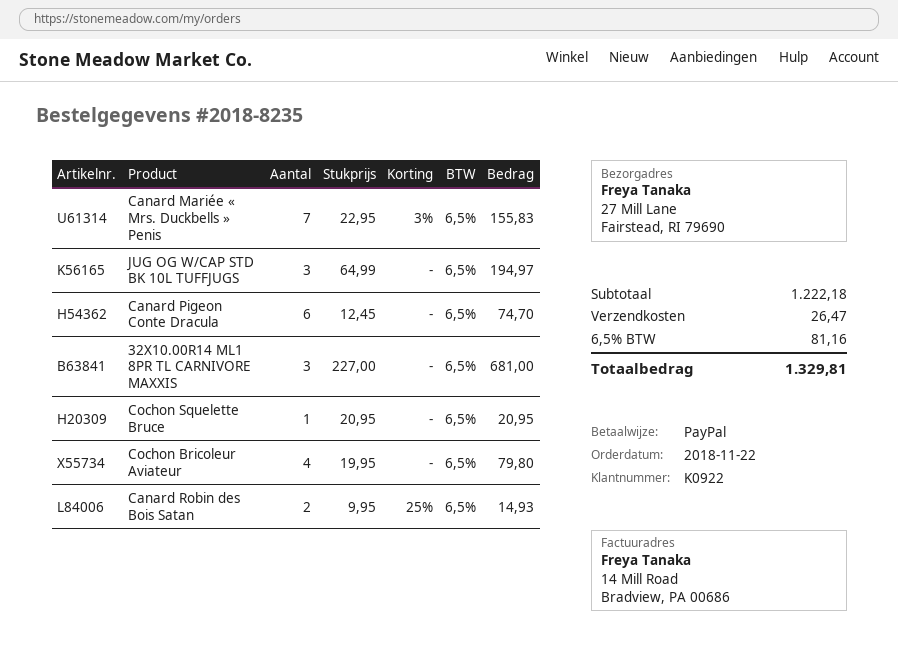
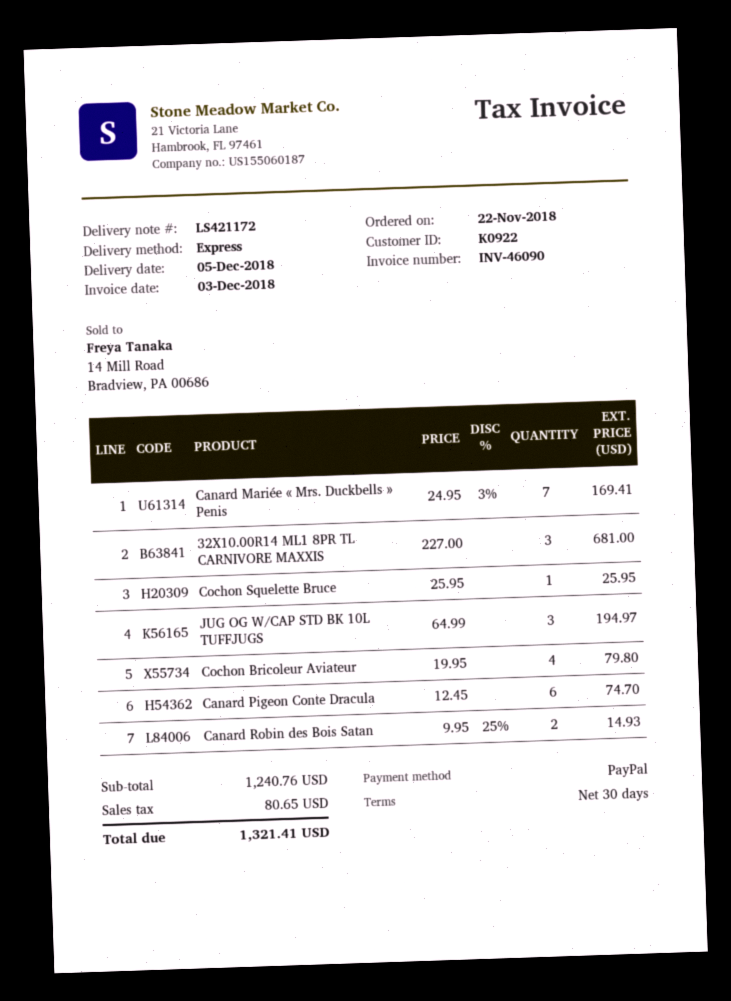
Canard Mariée « Mrs. Duckbells » Penis: 7 x 22.95 - 3% = 155.83 -> 7 x 24.95 - 3% = 169.41
Cochon Squelette Bruce: 1 x 20.95 = 20.95 -> 1 x 25.95 = 25.95
subtotal: 1222.18 -> 1240.76
shipping: 26.47 -> none
tax: 81.16 -> 80.65
total: 1329.81 -> 1321.41

